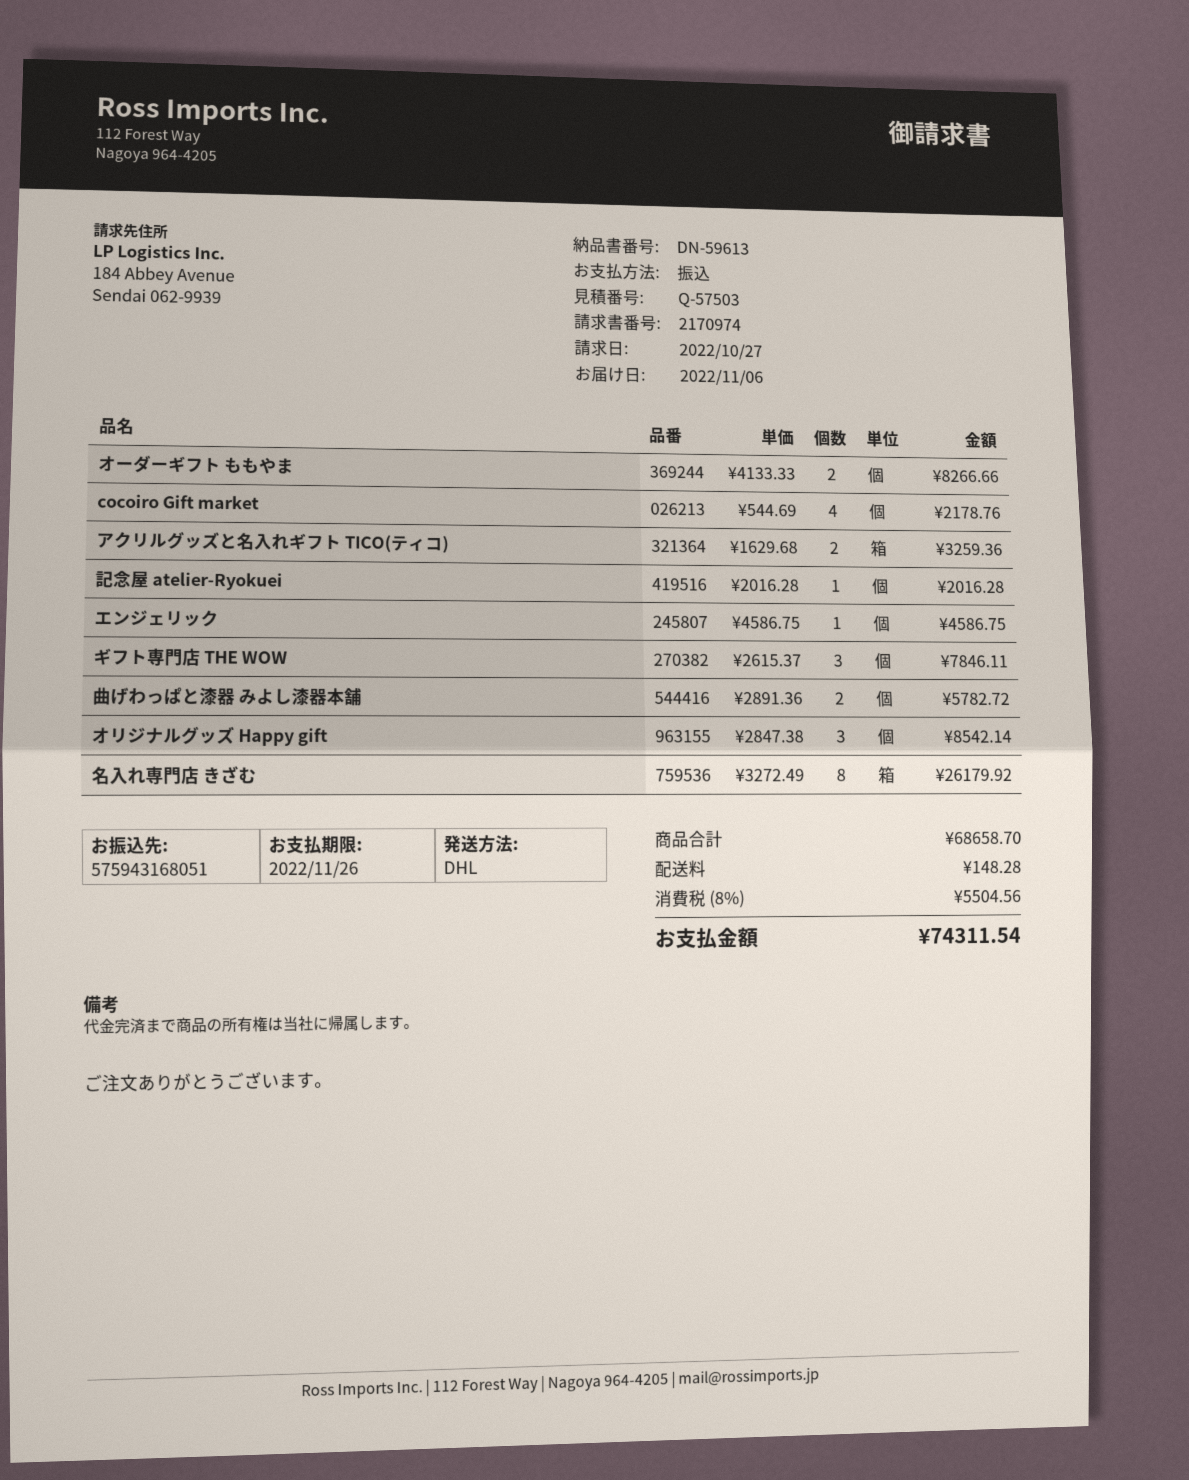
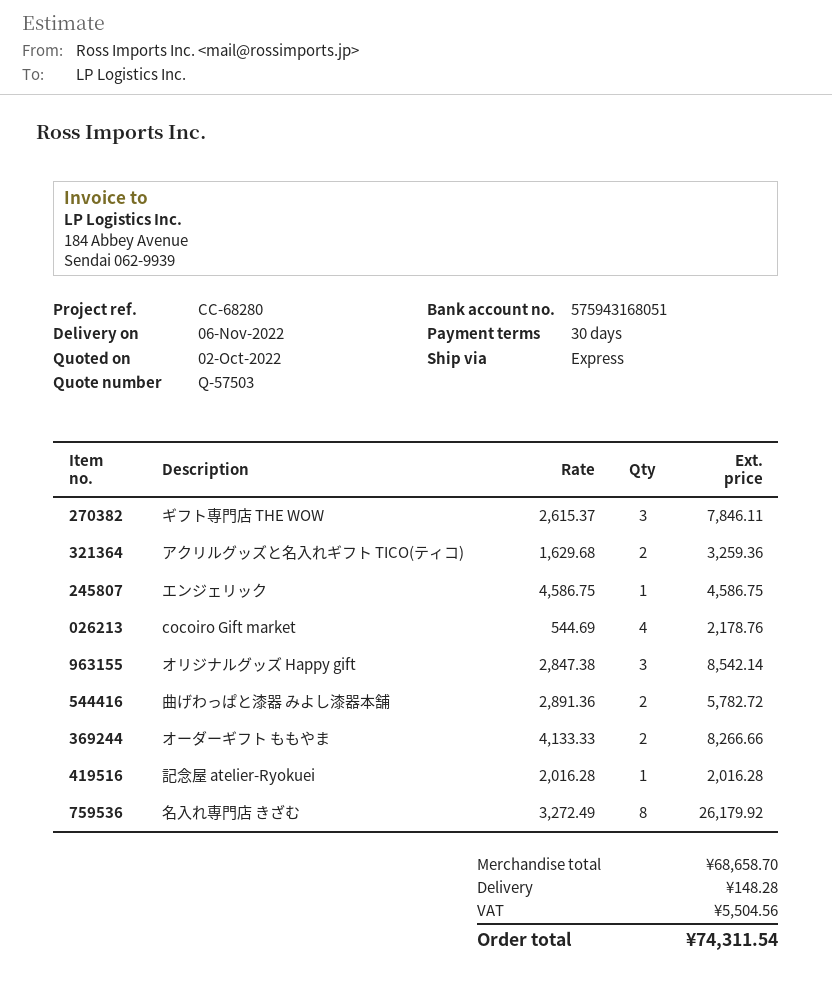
shipping method: DHL -> express

